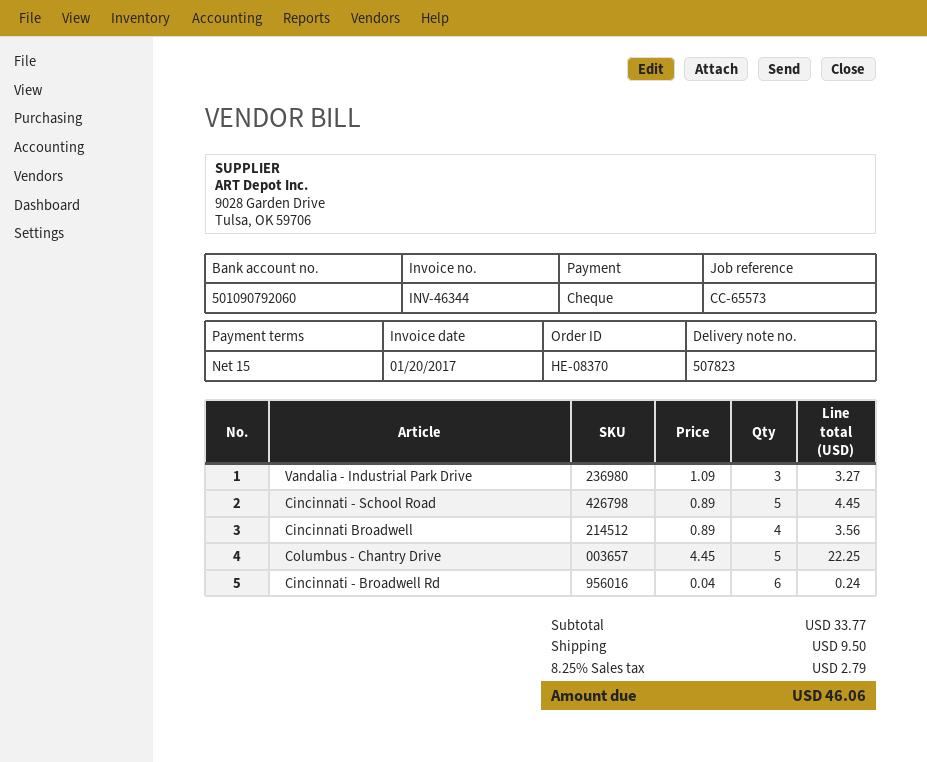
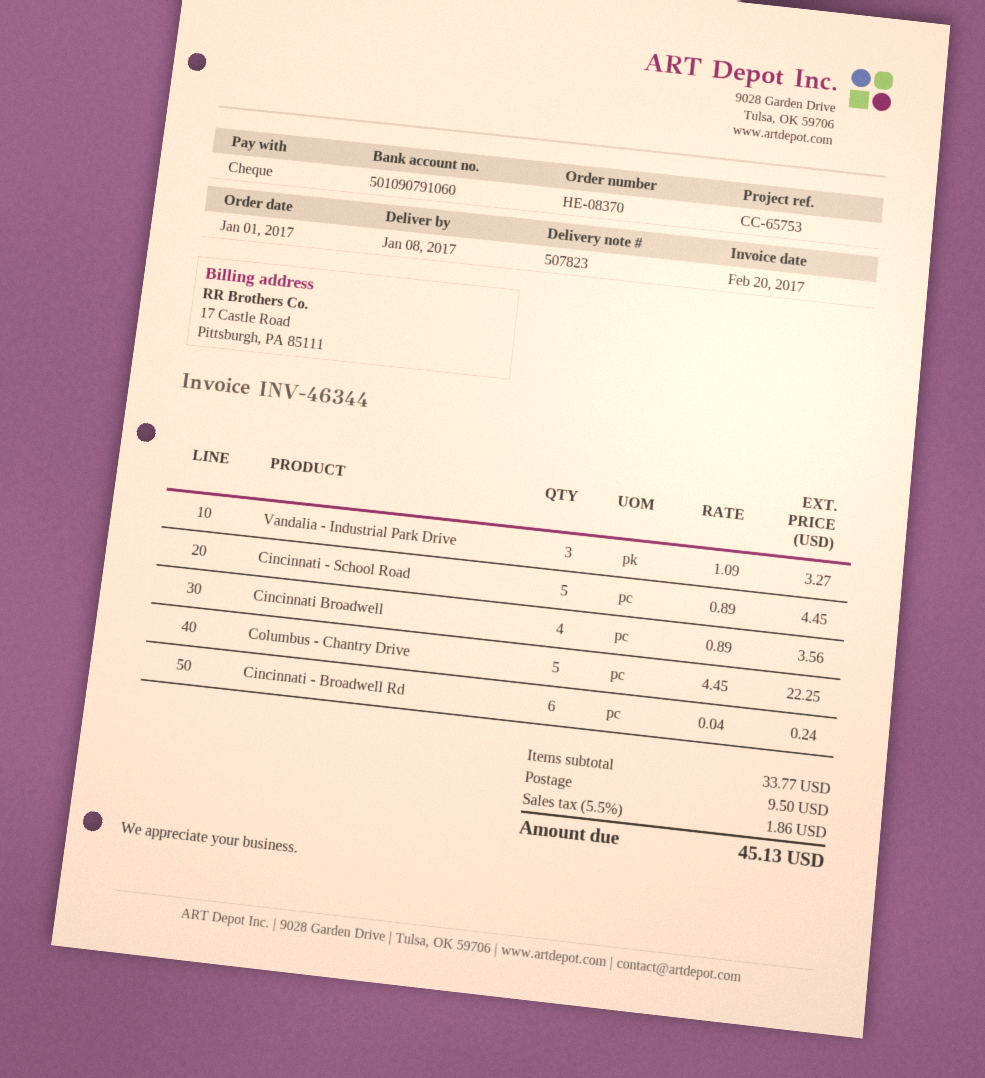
invoice date: 2017-01-20 -> 2017-02-20
reference: CC-65573 -> CC-65753
bank account: 501090792060 -> 501090791060
tax: 8.25% = 2.79 -> 5.5% = 1.86
total: 46.06 -> 45.13

